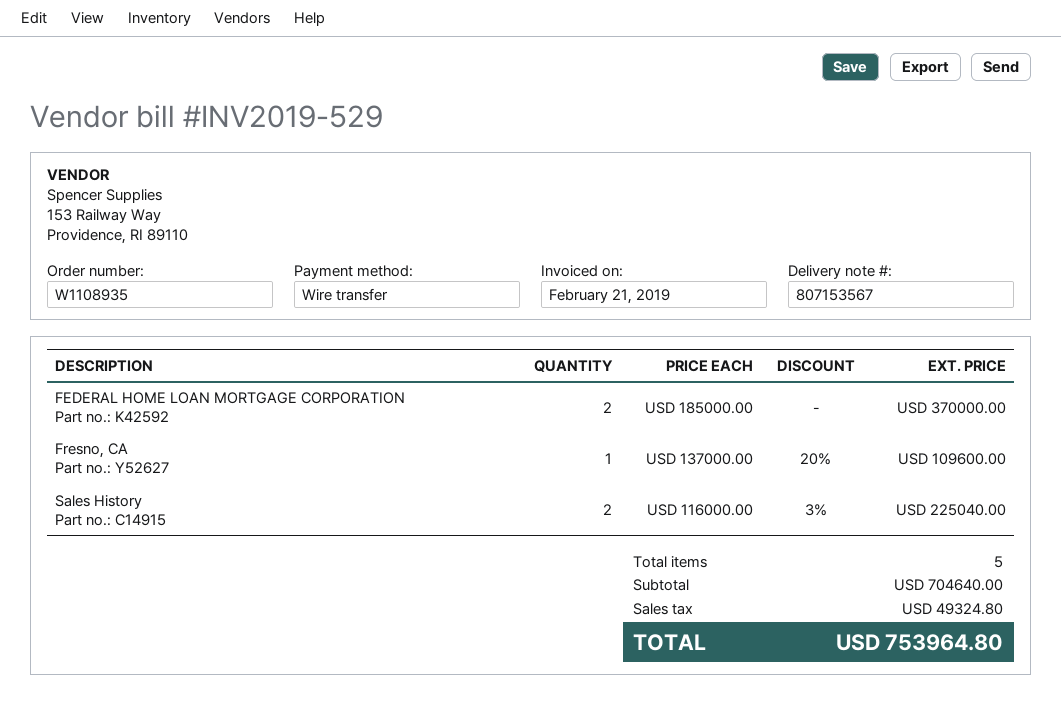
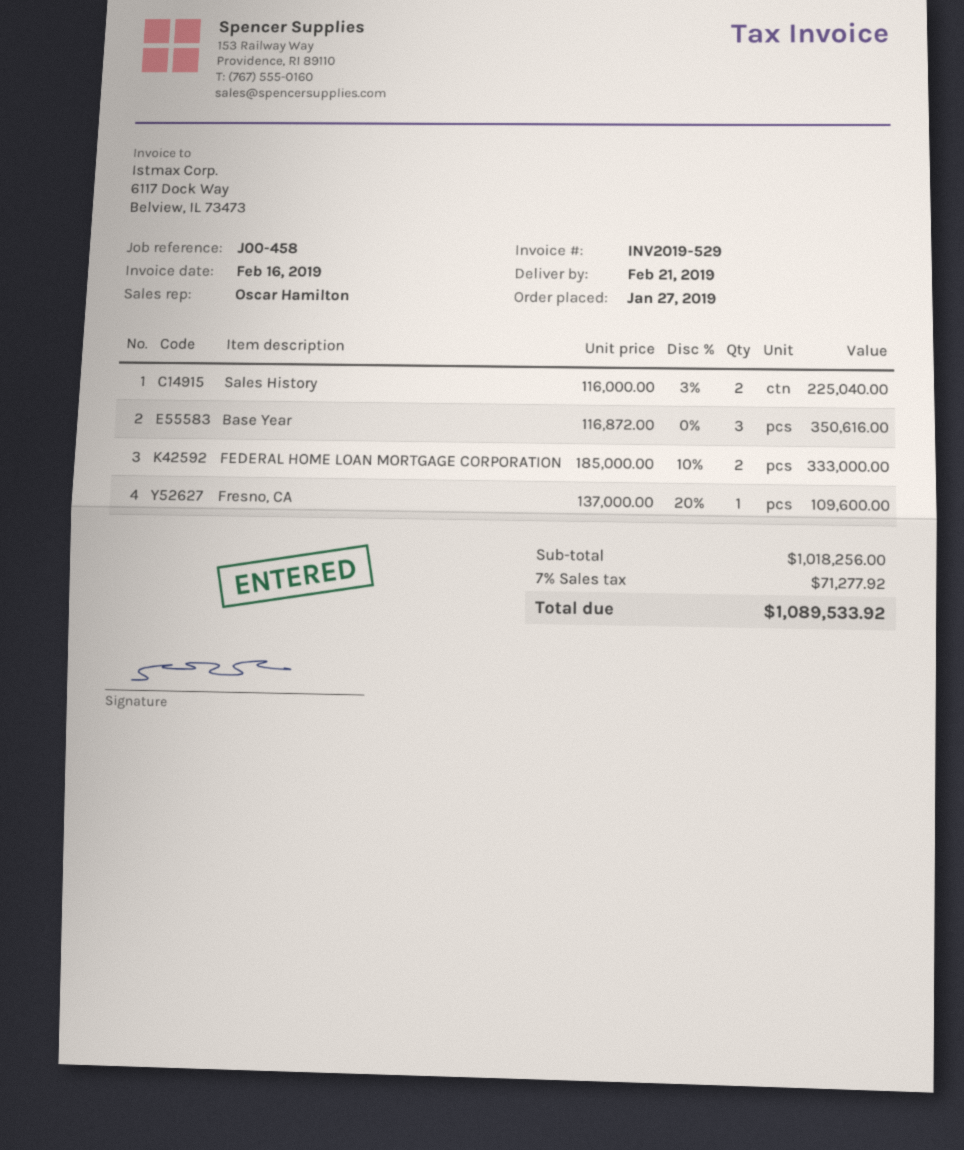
invoice date: 2019-02-21 -> 2019-02-16
FEDERAL HOME LOAN MORTGAGE CORPORATION: 2 x 185000.00 = 370000.00 -> 2 x 185000.00 - 10% = 333000.00
Base Year: none -> 3 x 116872.00 = 350616.00
subtotal: 704640.00 -> 1018256.00
tax: 49324.80 -> 71277.92
total: 753964.80 -> 1089533.92

